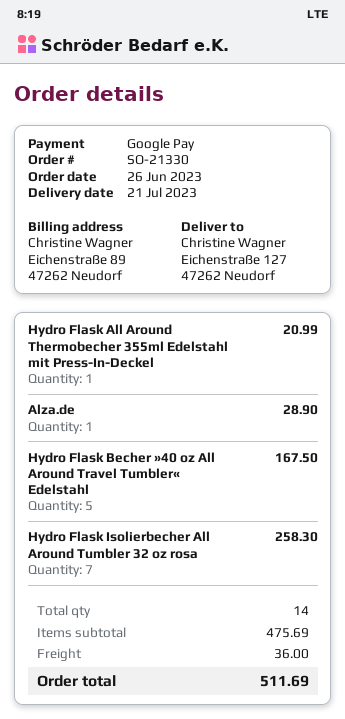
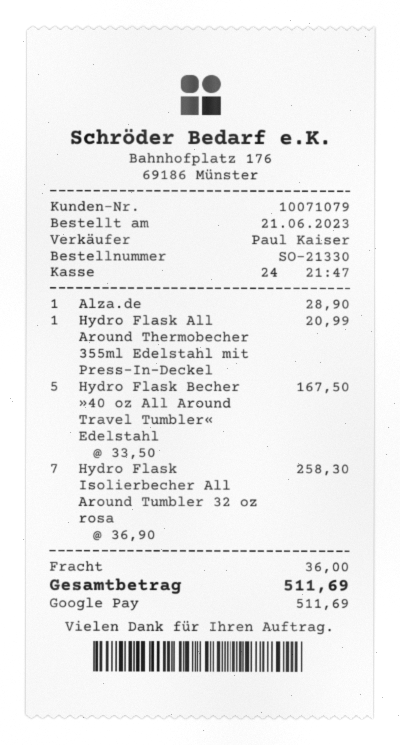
order date: 2023-06-26 -> 2023-06-21

